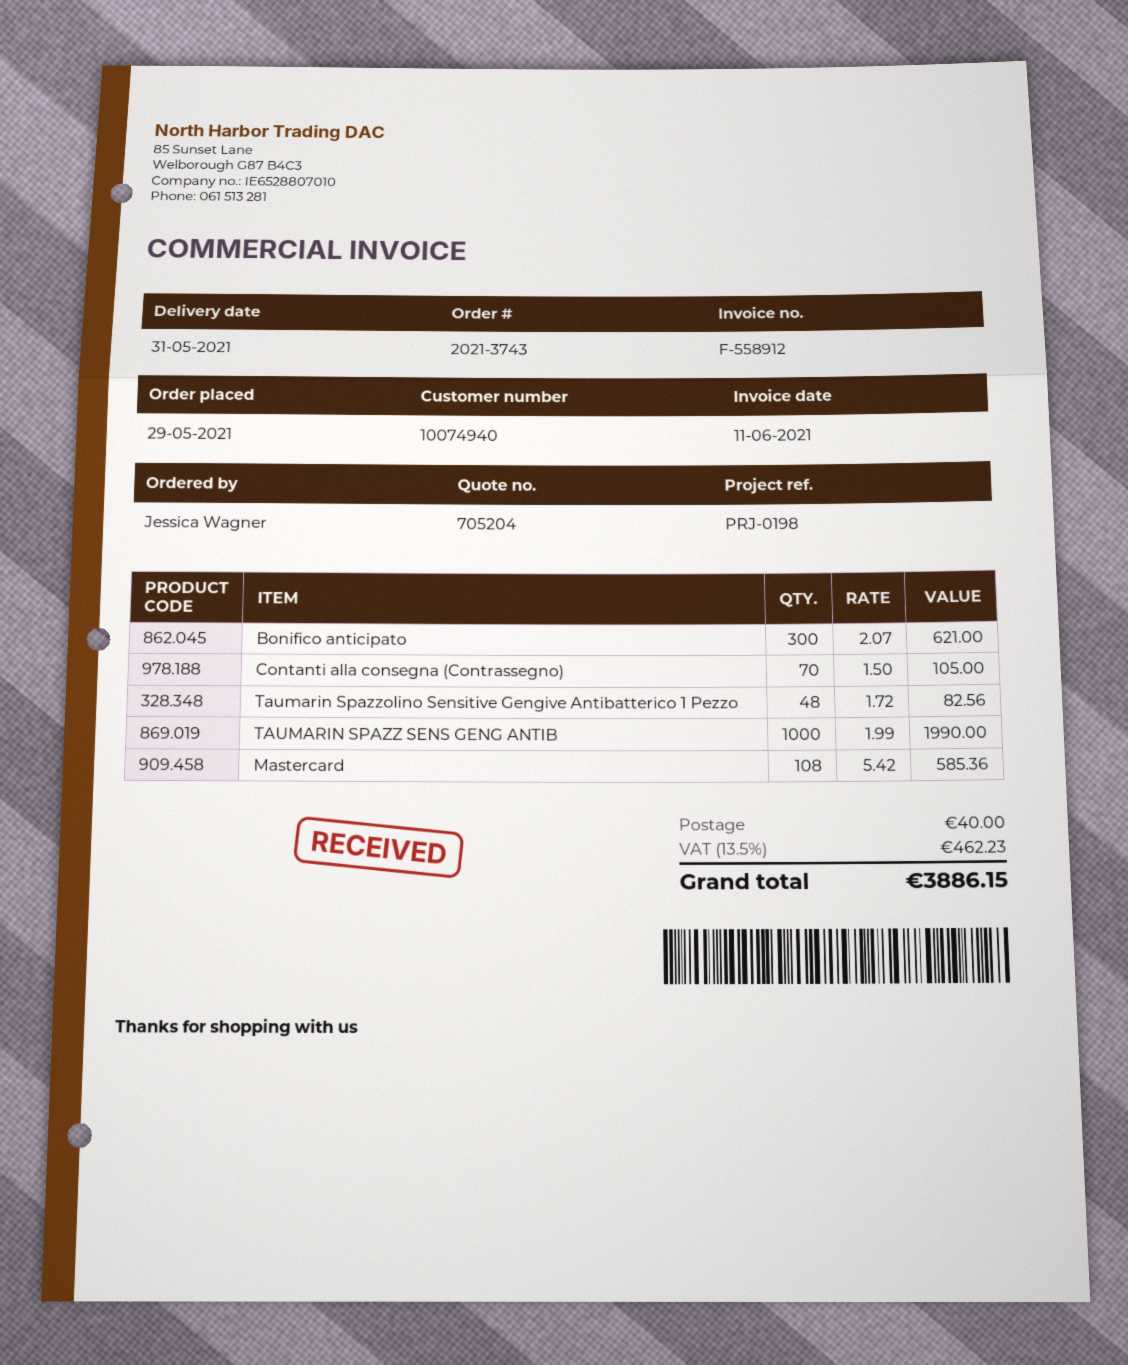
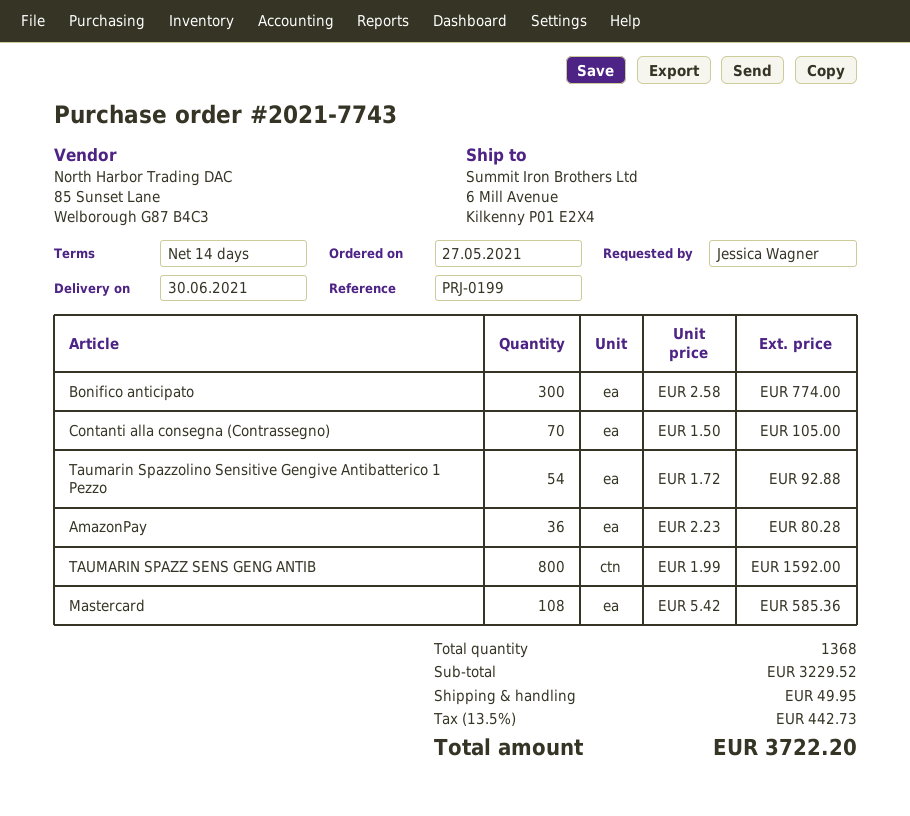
order number: 2021-3743 -> 2021-7743
order date: 2021-05-29 -> 2021-05-27
delivery date: 2021-05-31 -> 2021-06-30
reference: PRJ-0198 -> PRJ-0199
Bonifico anticipato: 300 x 2.07 = 621.00 -> 300 x 2.58 = 774.00
Taumarin Spazzolino Sensitive Gengive Antibatterico 1 Pezzo: 48 x 1.72 = 82.56 -> 54 x 1.72 = 92.88
TAUMARIN SPAZZ SENS GENG ANTIB: 1000 x 1.99 = 1990.00 -> 800 x 1.99 = 1592.00
AmazonPay: none -> 36 x 2.23 = 80.28
shipping: 40.00 -> 49.95
tax: 13.5% = 462.23 -> 13.5% = 442.73
total: 3886.15 -> 3722.20

